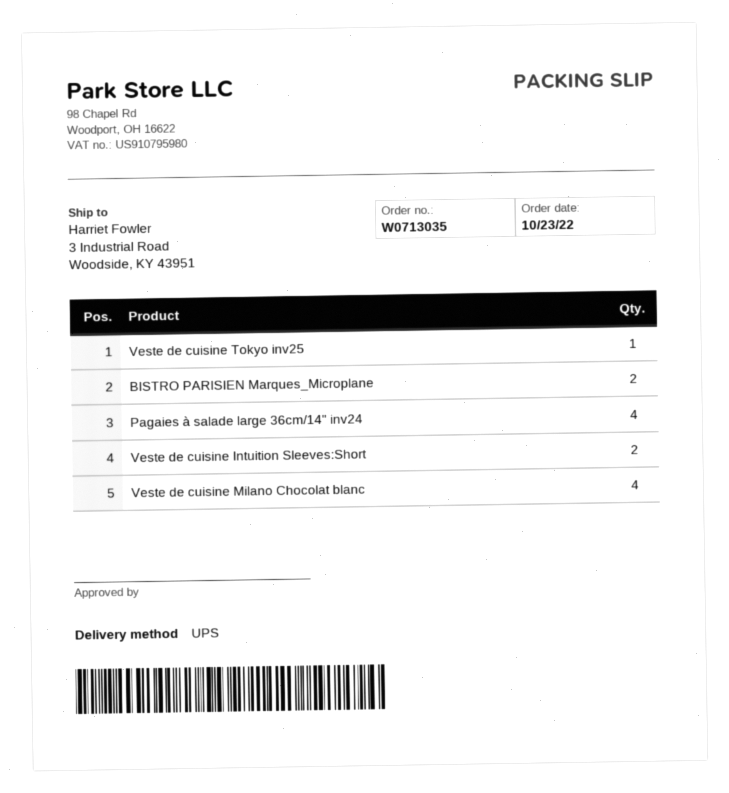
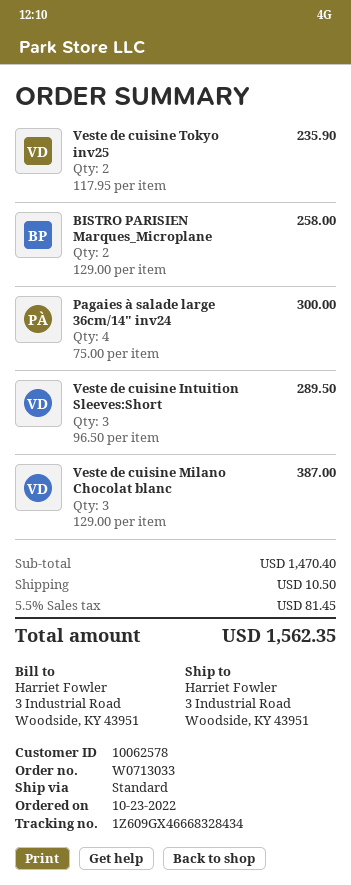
order number: W0713035 -> W0713033
shipping method: UPS -> standard
Veste de cuisine Tokyo inv25: 1 -> 2
Veste de cuisine Intuition Sleeves:Short: 2 -> 3
Veste de cuisine Milano Chocolat blanc: 4 -> 3

